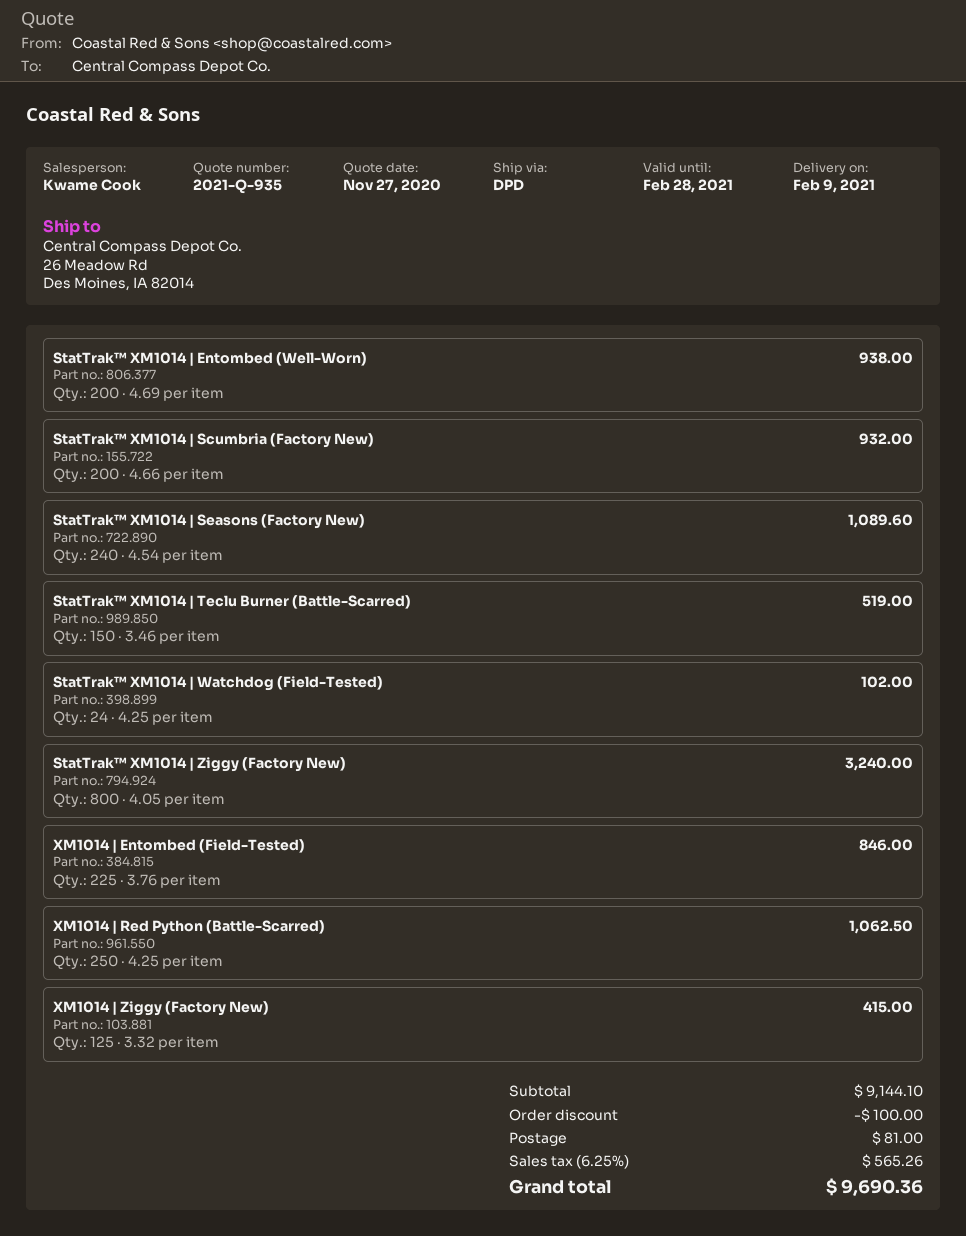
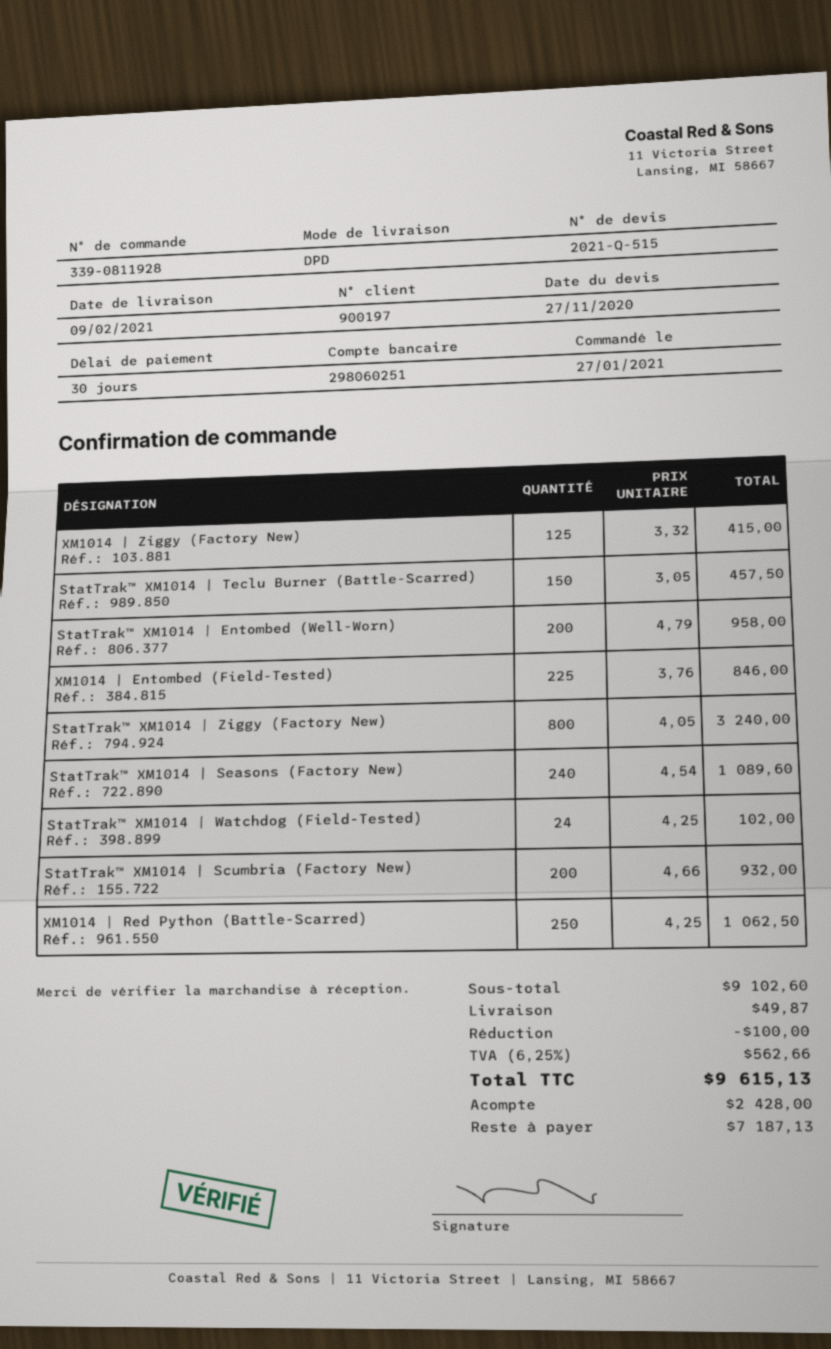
quote number: 2021-Q-935 -> 2021-Q-515
StatTrak™ XM1014 | Entombed (Well-Worn): 200 x 4.69 = 938.00 -> 200 x 4.79 = 958.00
StatTrak™ XM1014 | Teclu Burner (Battle-Scarred): 150 x 3.46 = 519.00 -> 150 x 3.05 = 457.50
subtotal: 9144.10 -> 9102.60
shipping: 81.00 -> 49.87
tax: 6.25% = 565.26 -> 6.25% = 562.66
total: 9690.36 -> 9615.13

